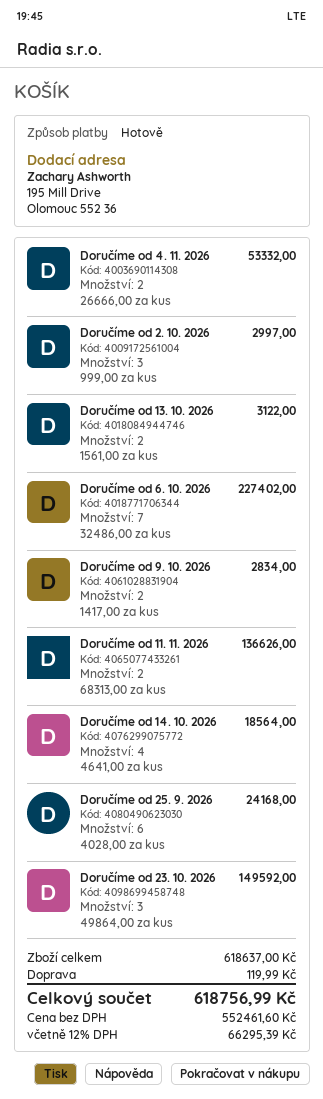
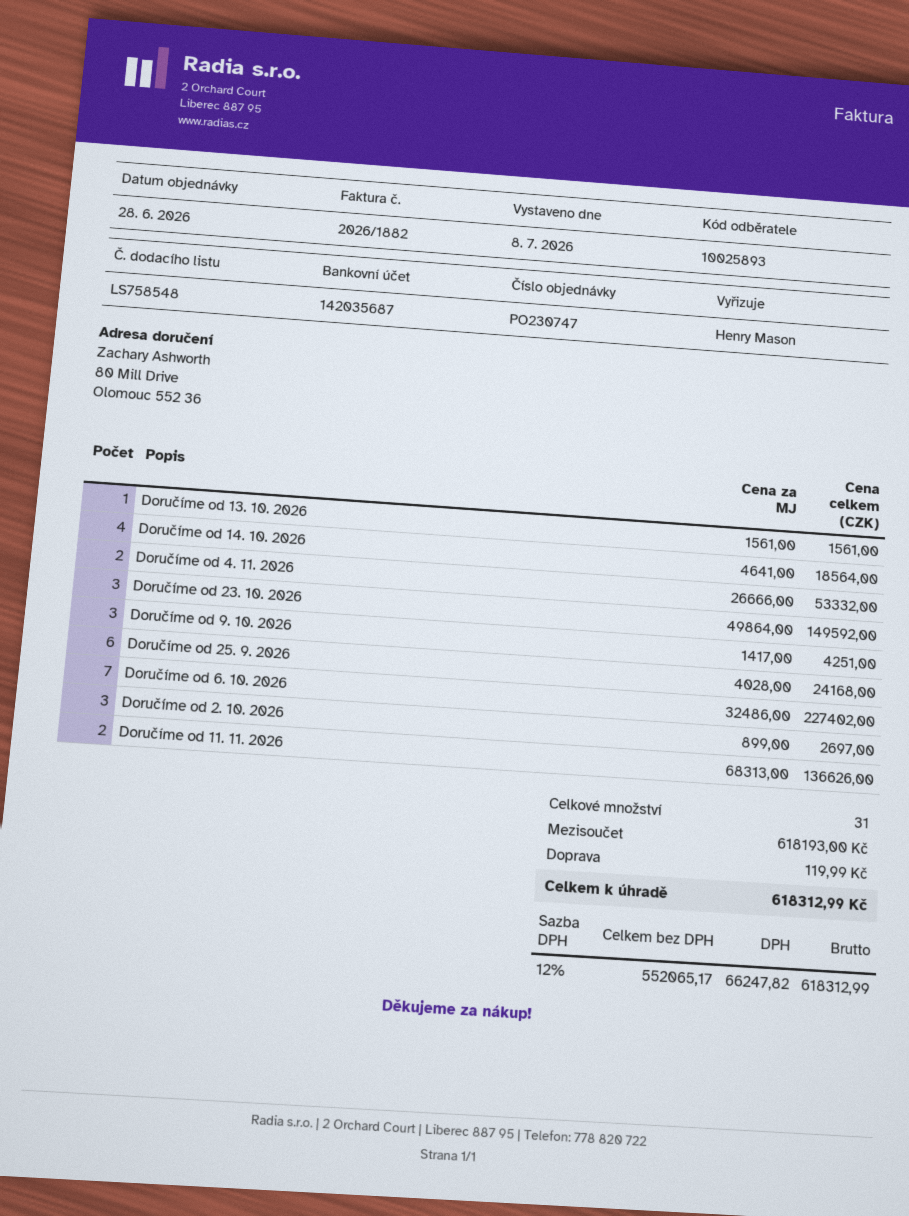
ship to: 195 Mill Drive, Olomouc 552 36 -> 80 Mill Drive, Olomouc 552 36
Doručíme od 2. 10. 2026: 3 x 999.00 = 2997.00 -> 3 x 899.00 = 2697.00
Doručíme od 13. 10. 2026: 2 x 1561.00 = 3122.00 -> 1 x 1561.00 = 1561.00
Doručíme od 9. 10. 2026: 2 x 1417.00 = 2834.00 -> 3 x 1417.00 = 4251.00
subtotal: 618637.00 -> 618193.00
net: 552461.60 -> 552065.17
tax: 12% = 66295.39 -> 12% = 66247.82
total: 618756.99 -> 618312.99

